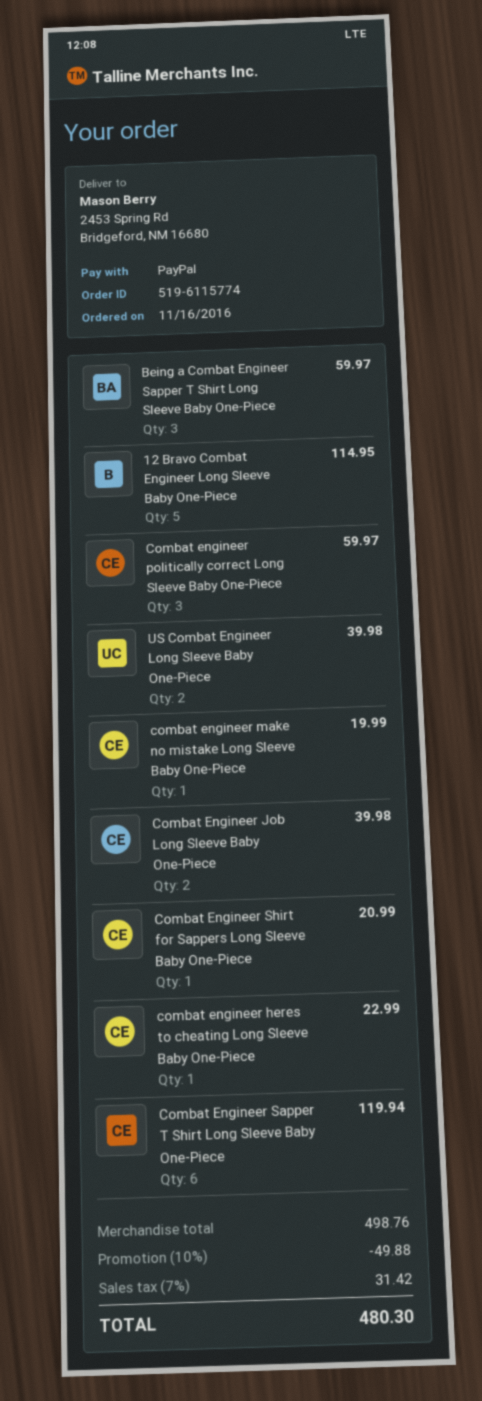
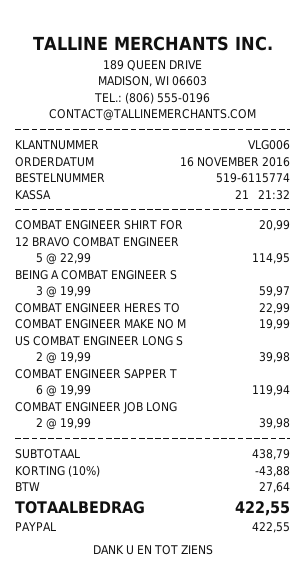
Combat engineer politically correct Long Sleeve Baby One-Piece: 3 for 59.97 -> none
subtotal: 498.76 -> 438.79
discount: 10% = 49.88 -> 10% = 43.88
tax: 31.42 -> 27.64
total: 480.30 -> 422.55

